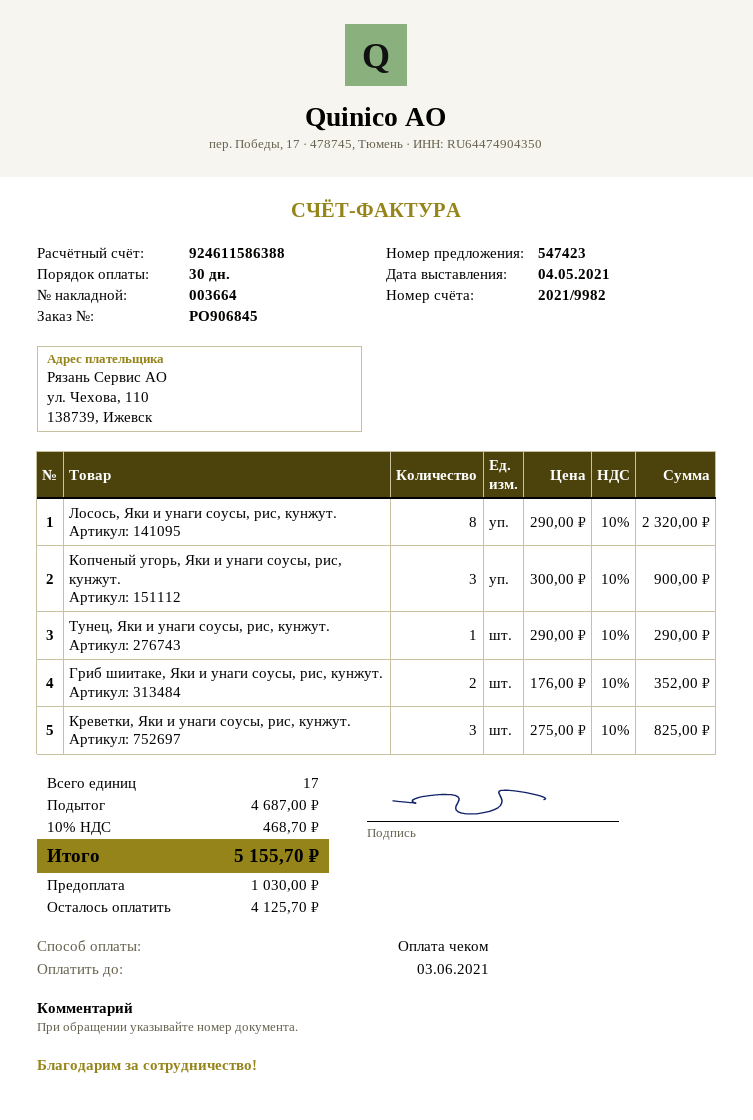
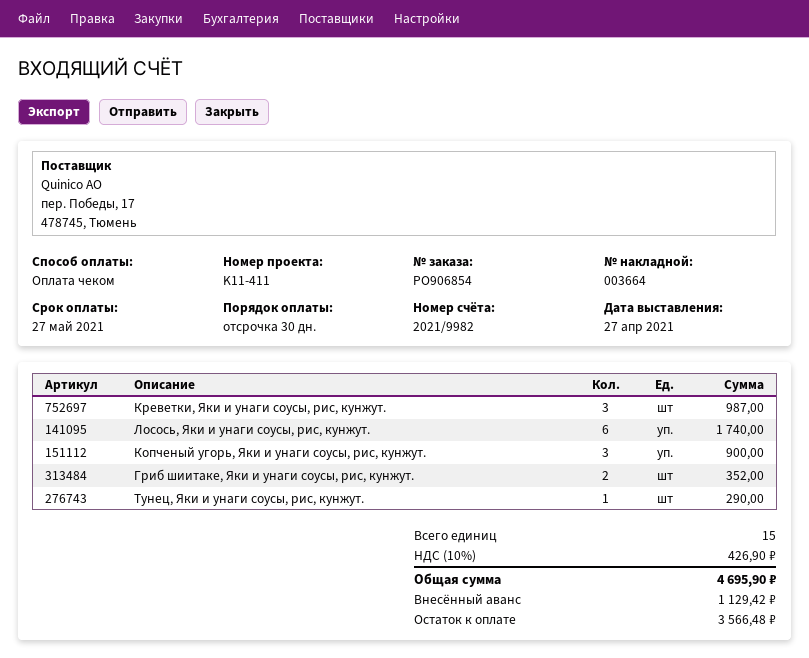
order number: PO906845 -> PO906854
invoice date: 2021-05-04 -> 2021-04-27
due date: 2021-06-03 -> 2021-05-27
Лосось, Яки и унаги соусы, рис, кунжут.: 8 for 2320.00 -> 6 for 1740.00
Креветки, Яки и унаги соусы, рис, кунжут.: 3 for 825.00 -> 3 for 987.00
total quantity: 17 -> 15
tax: 10% = 468.70 -> 10% = 426.90
total: 5155.70 -> 4695.90
deposit: 1030.00 -> 1129.42
balance: 4125.70 -> 3566.48

